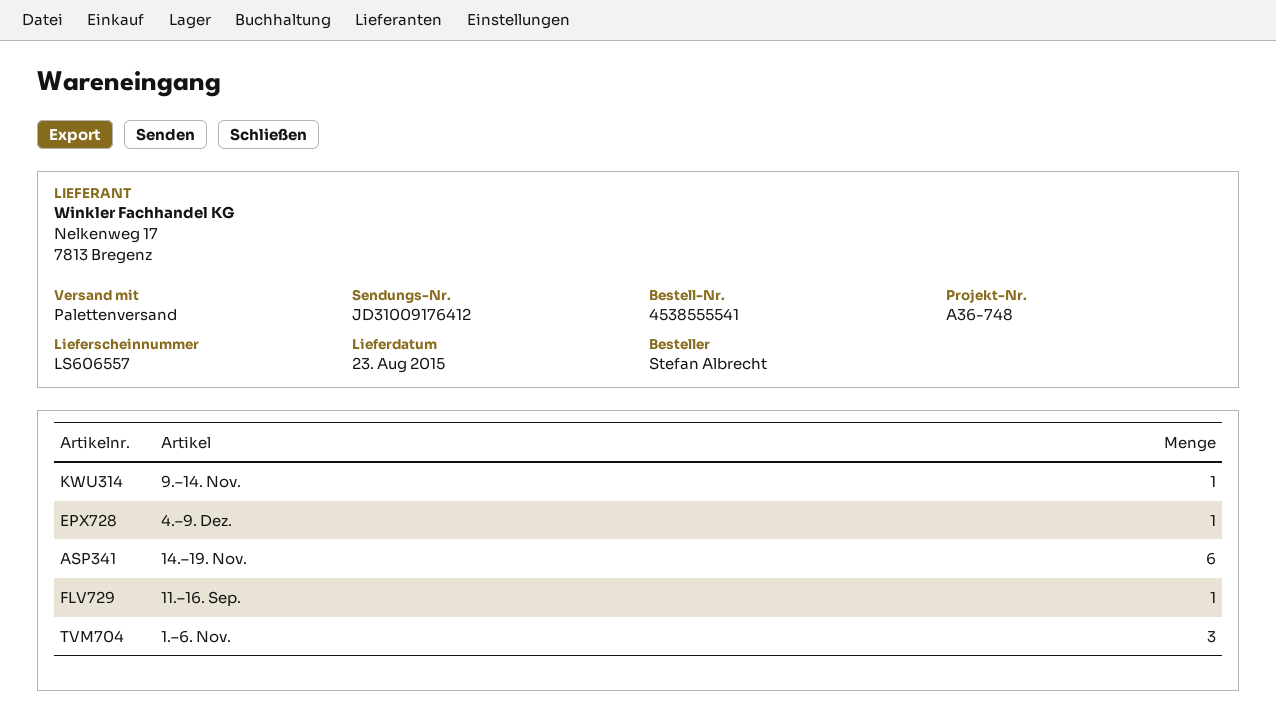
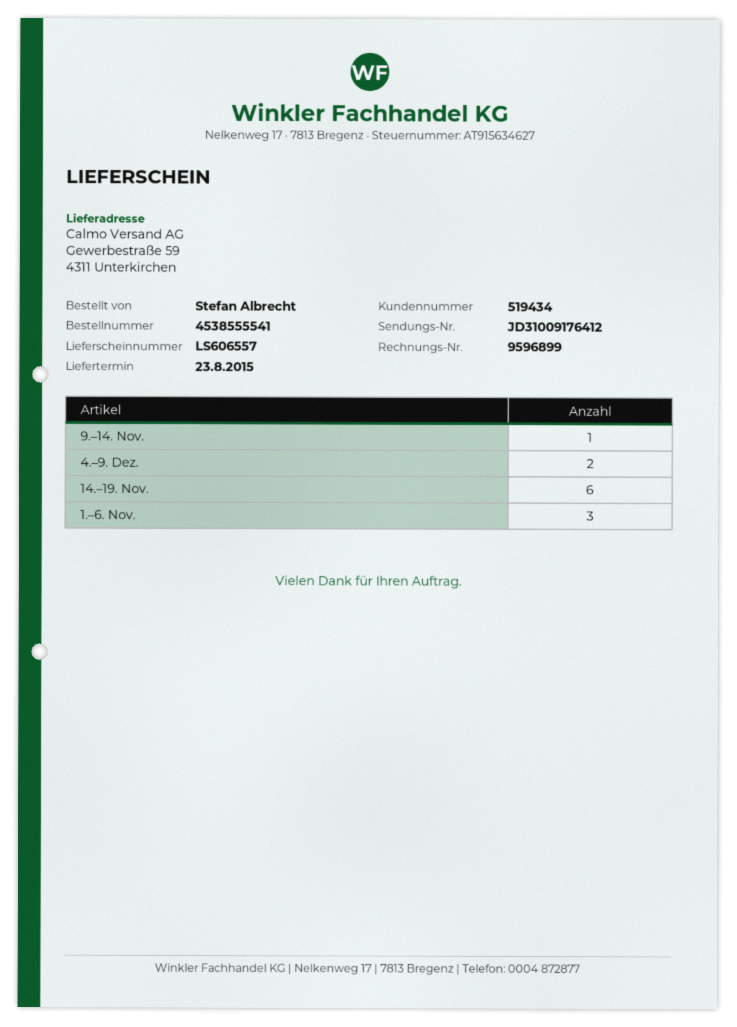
4.–9. Dez.: 1 -> 2
11.–16. Sep.: 1 -> none

